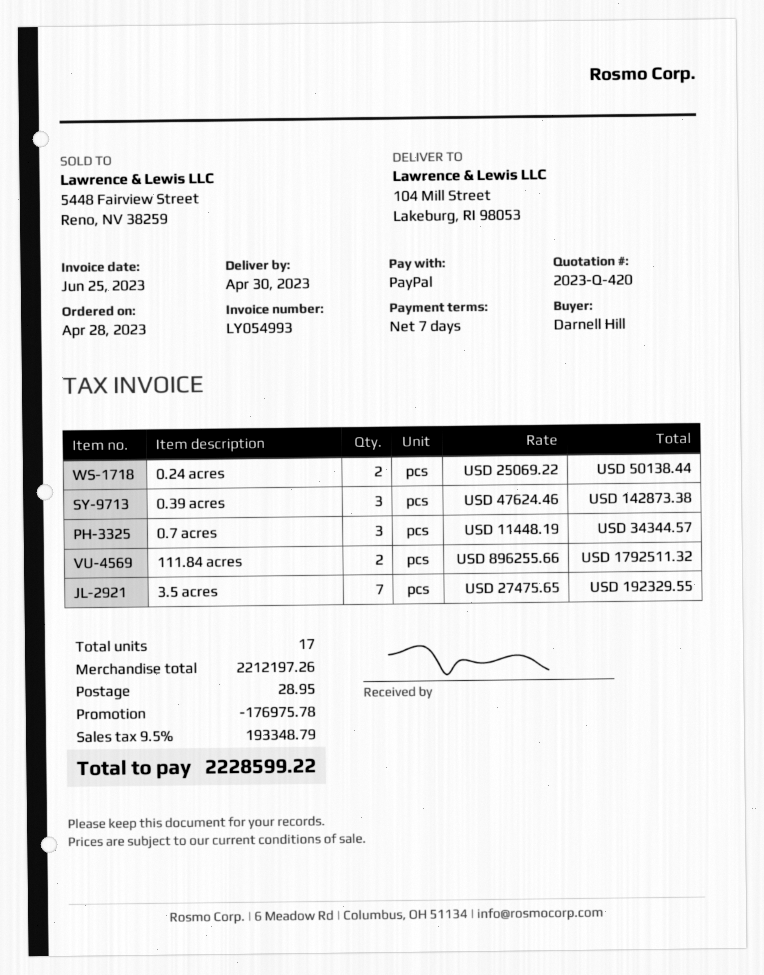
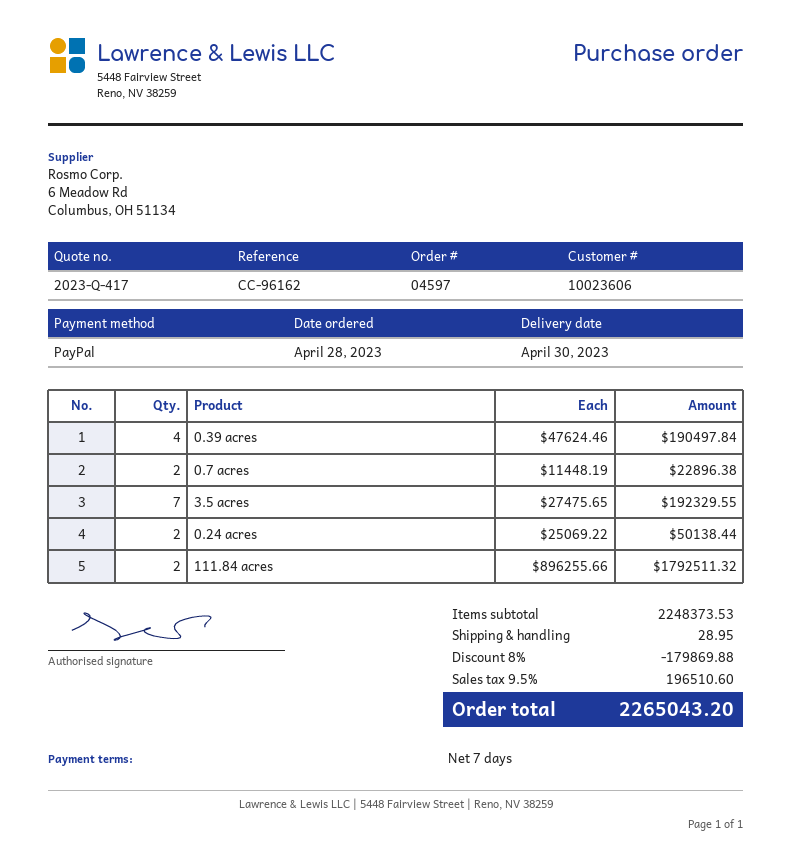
quote number: 2023-Q-420 -> 2023-Q-417
0.39 acres: 3 x 47624.46 = 142873.38 -> 4 x 47624.46 = 190497.84
0.7 acres: 3 x 11448.19 = 34344.57 -> 2 x 11448.19 = 22896.38
subtotal: 2212197.26 -> 2248373.53
discount: 176975.78 -> 179869.88
tax: 9.5% = 193348.79 -> 9.5% = 196510.60
total: 2228599.22 -> 2265043.20

